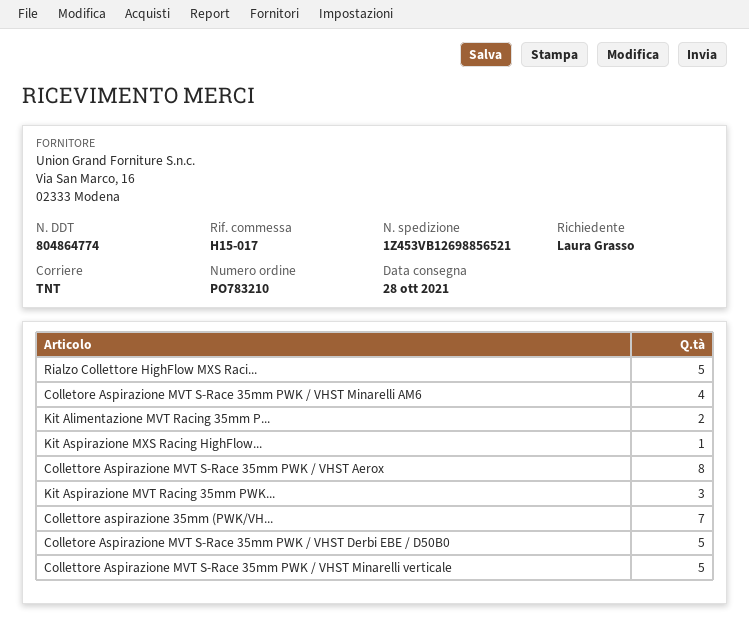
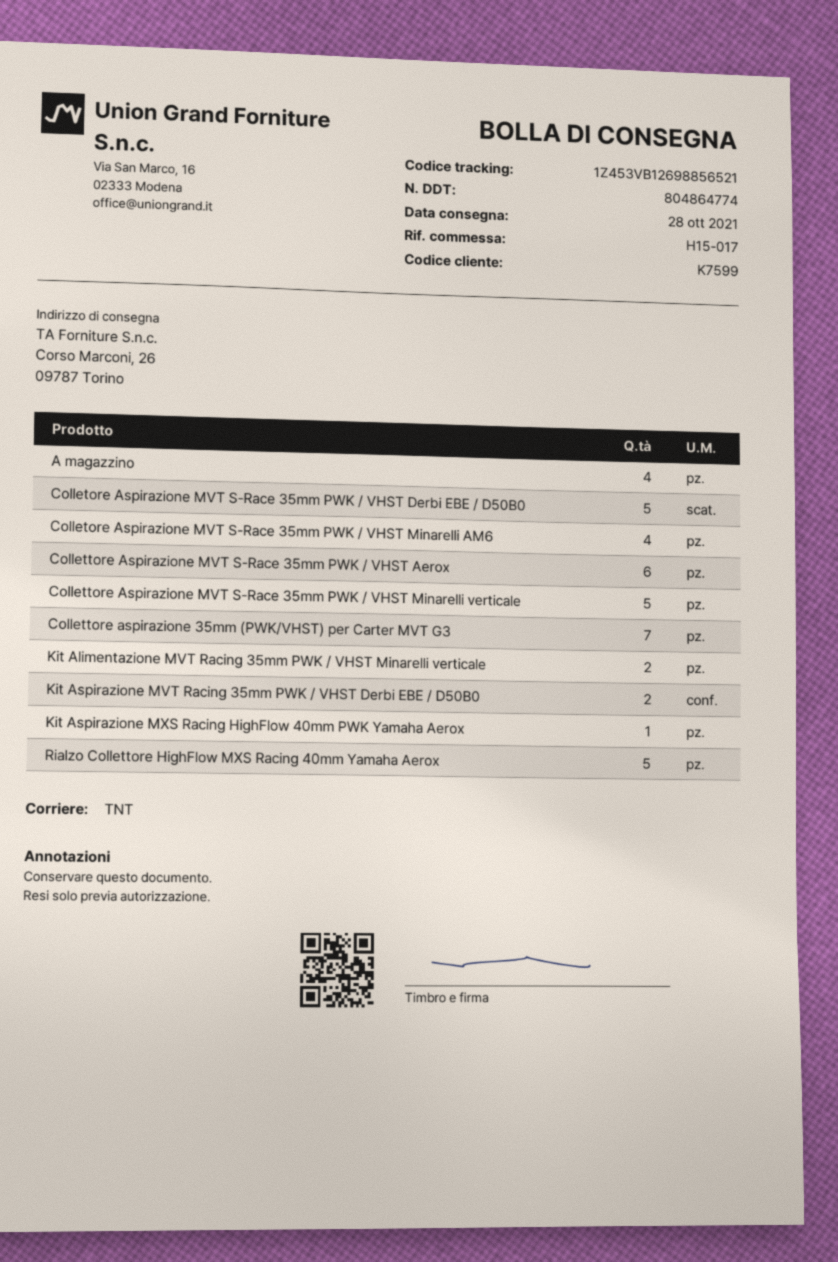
Collettore Aspirazione MVT S-Race 35mm PWK / VHST Aerox: 8 -> 6
Kit Aspirazione MVT Racing 35mm PWK...: 3 -> 2
A magazzino: none -> 4

